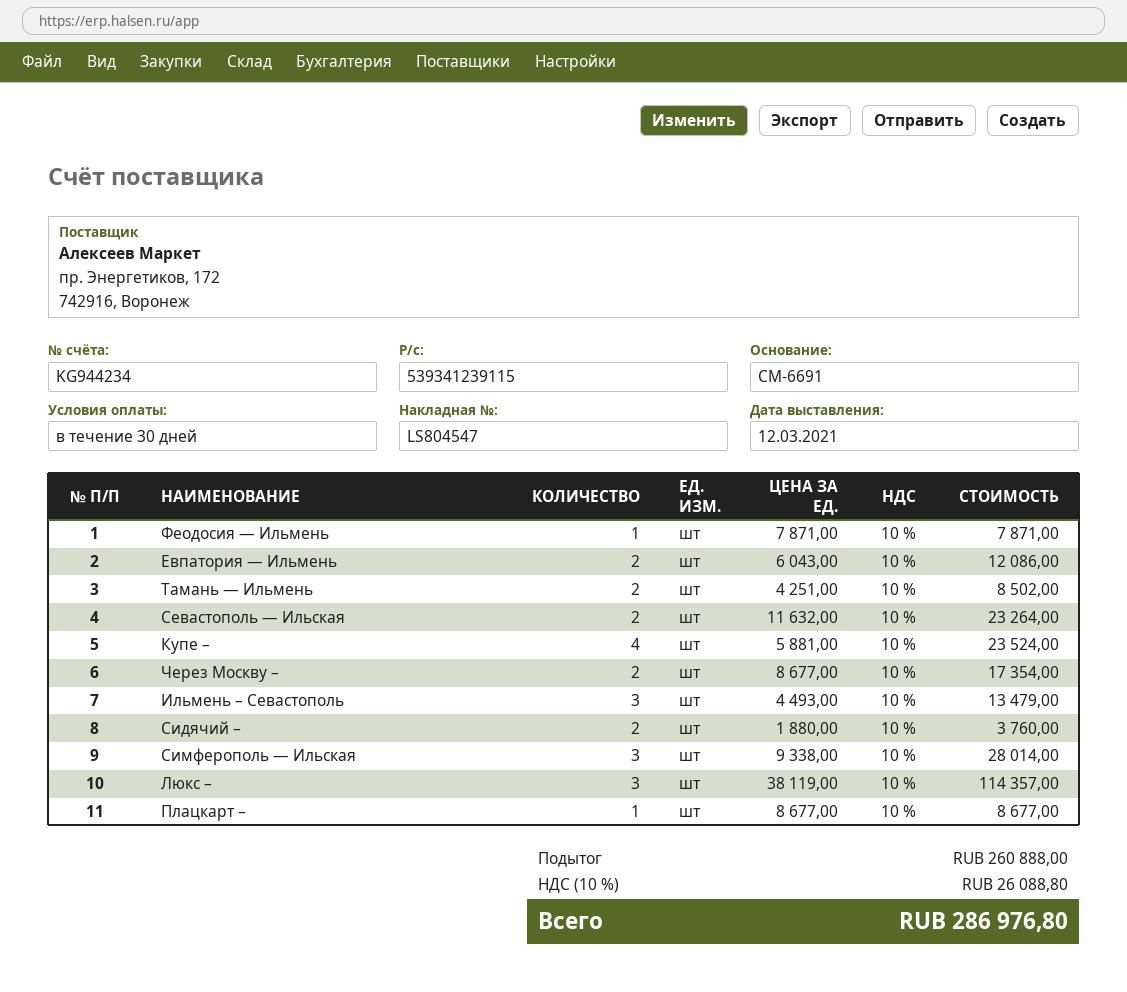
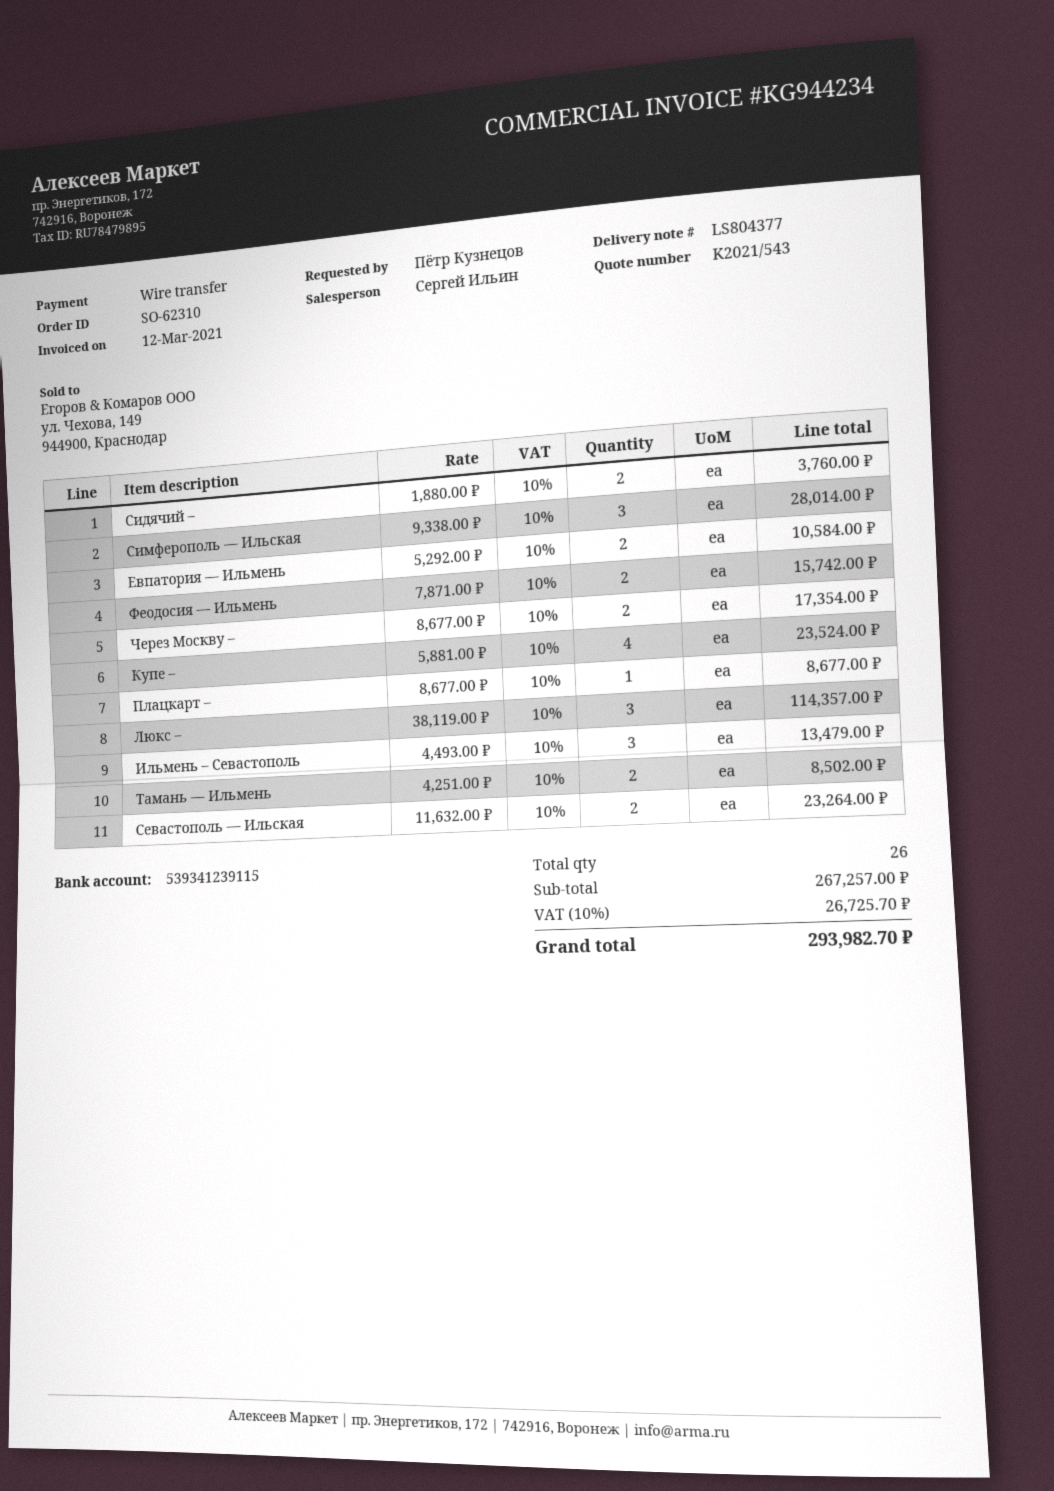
delivery note number: LS804547 -> LS804377
Феодосия — Ильмень: 1 x 7871.00 = 7871.00 -> 2 x 7871.00 = 15742.00
Евпатория — Ильмень: 2 x 6043.00 = 12086.00 -> 2 x 5292.00 = 10584.00
subtotal: 260888.00 -> 267257.00
tax: 10% = 26088.80 -> 10% = 26725.70
total: 286976.80 -> 293982.70

